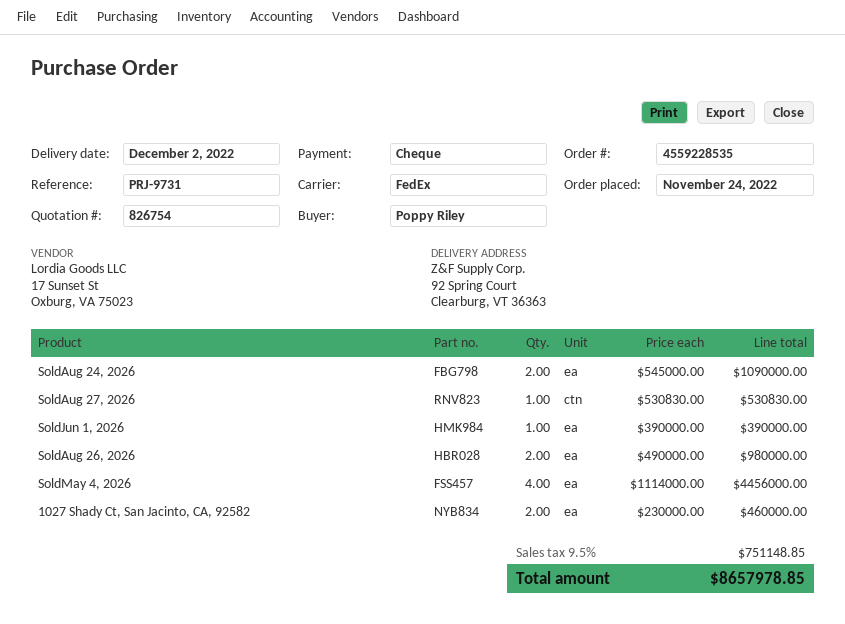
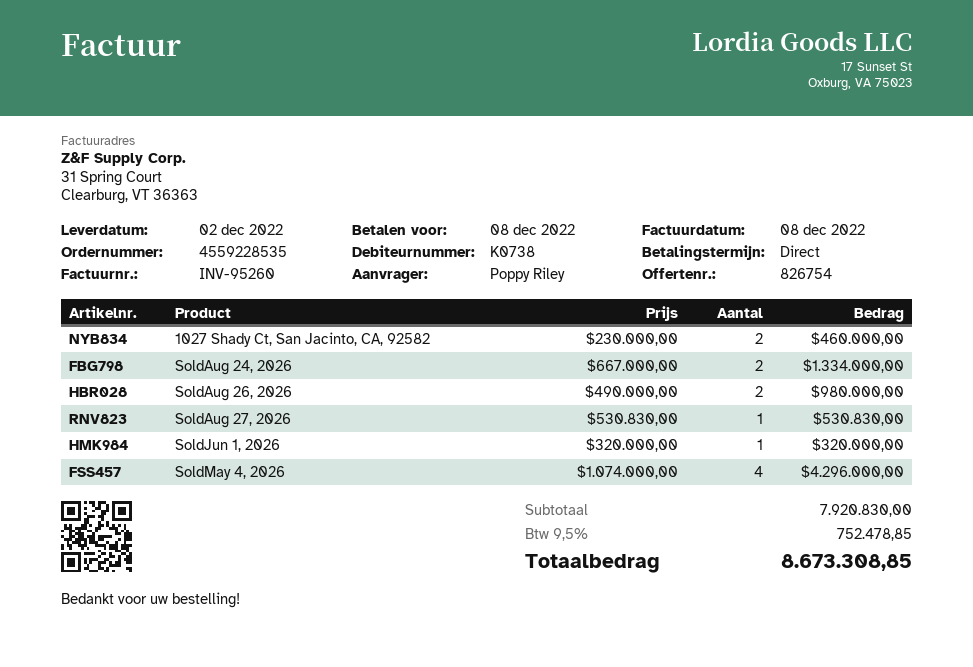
SoldAug 24, 2026: 2 x 545000.00 = 1090000.00 -> 2 x 667000.00 = 1334000.00
SoldJun 1, 2026: 1 x 390000.00 = 390000.00 -> 1 x 320000.00 = 320000.00
SoldMay 4, 2026: 4 x 1114000.00 = 4456000.00 -> 4 x 1074000.00 = 4296000.00
tax: 9.5% = 751148.85 -> 9.5% = 752478.85
total: 8657978.85 -> 8673308.85

